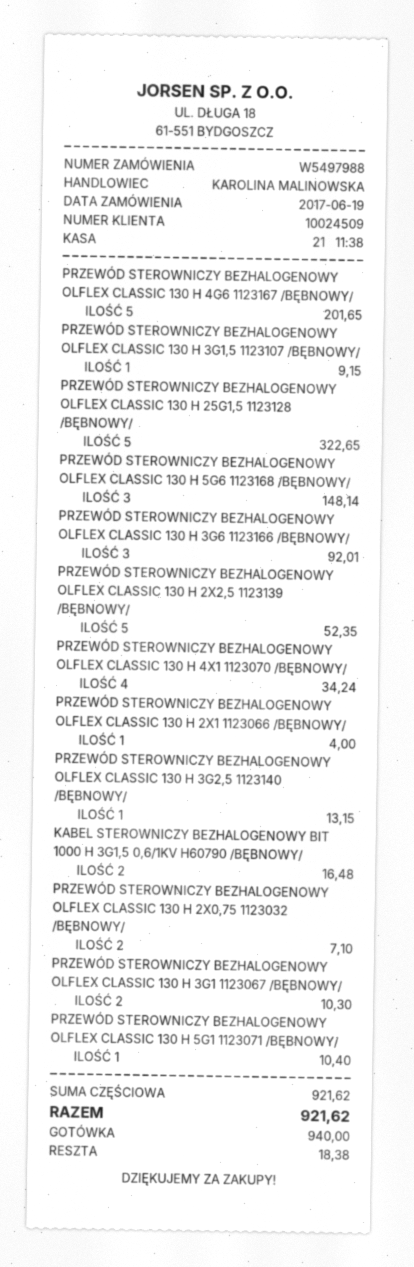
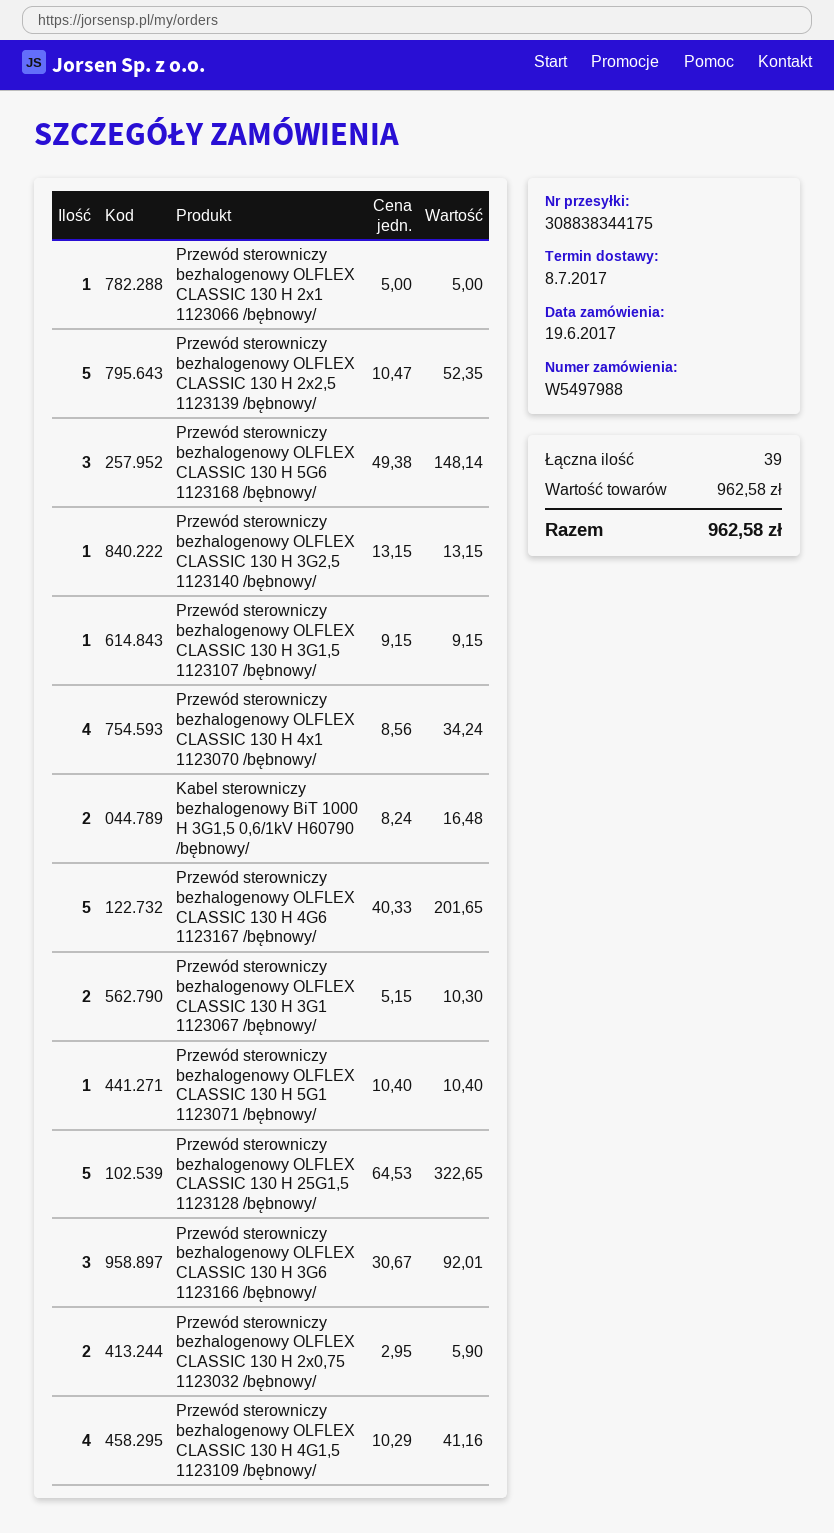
PRZEWÓD STEROWNICZY BEZHALOGENOWY OLFLEX CLASSIC 130 H 2X1 1123066 /BĘBNOWY/: 1 for 4.00 -> 1 for 5.00
PRZEWÓD STEROWNICZY BEZHALOGENOWY OLFLEX CLASSIC 130 H 2X0,75 1123032 /BĘBNOWY/: 2 for 7.10 -> 2 for 5.90
Przewód sterowniczy bezhalogenowy OLFLEX CLASSIC 130 H 4G1,5 1123109 /bębnowy/: none -> 4 for 41.16
subtotal: 921.62 -> 962.58
total: 921.62 -> 962.58

